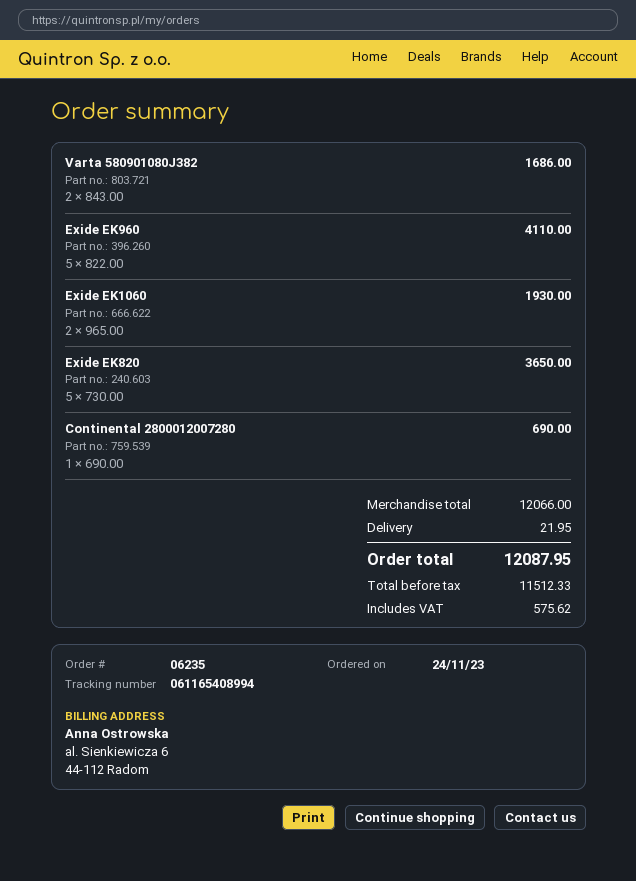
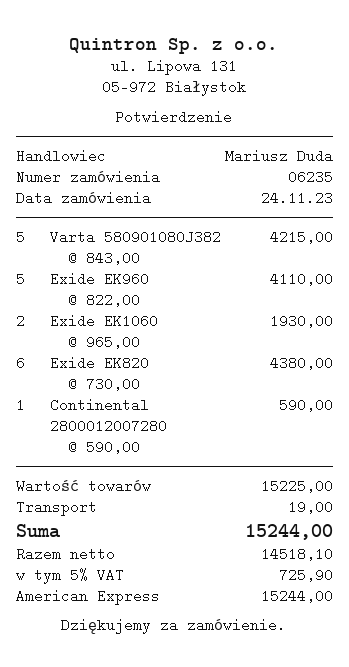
Varta 580901080J382: 2 x 843.00 = 1686.00 -> 5 x 843.00 = 4215.00
Exide EK820: 5 x 730.00 = 3650.00 -> 6 x 730.00 = 4380.00
Continental 2800012007280: 1 x 690.00 = 690.00 -> 1 x 590.00 = 590.00
subtotal: 12066.00 -> 15225.00
shipping: 21.95 -> 19.00
net: 11512.33 -> 14518.10
tax: 575.62 -> 725.90
total: 12087.95 -> 15244.00

